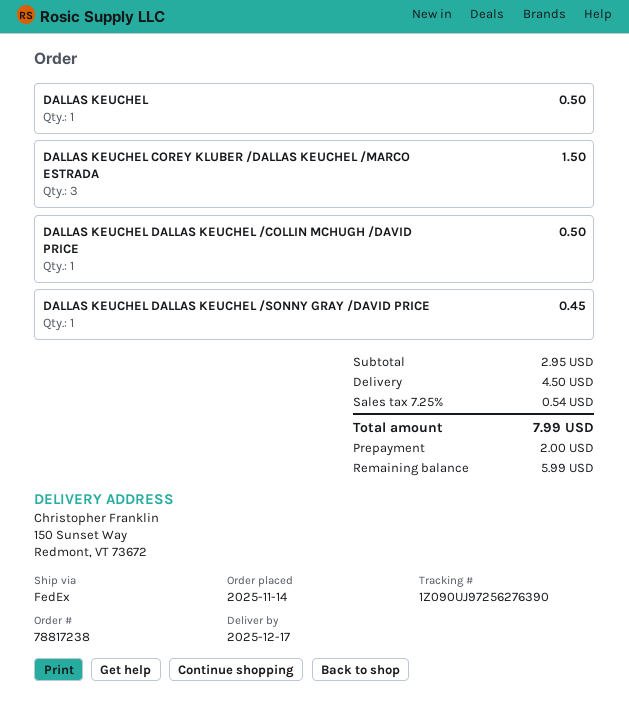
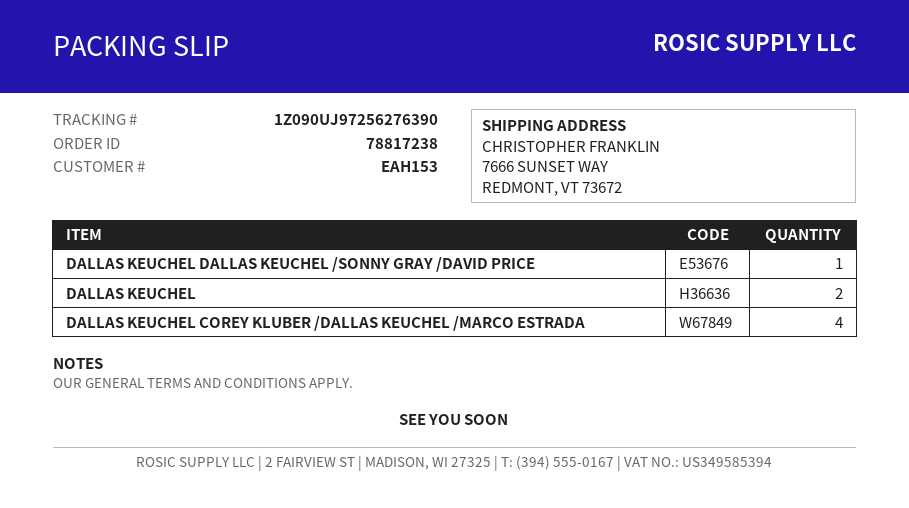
ship to: 150 Sunset Way, Redmont, VT 73672 -> 7666 SUNSET WAY, REDMONT, VT 73672
DALLAS KEUCHEL: 1 -> 2
DALLAS KEUCHEL COREY KLUBER /DALLAS KEUCHEL /MARCO ESTRADA: 3 -> 4
DALLAS KEUCHEL DALLAS KEUCHEL /COLLIN MCHUGH /DAVID PRICE: 1 -> none

